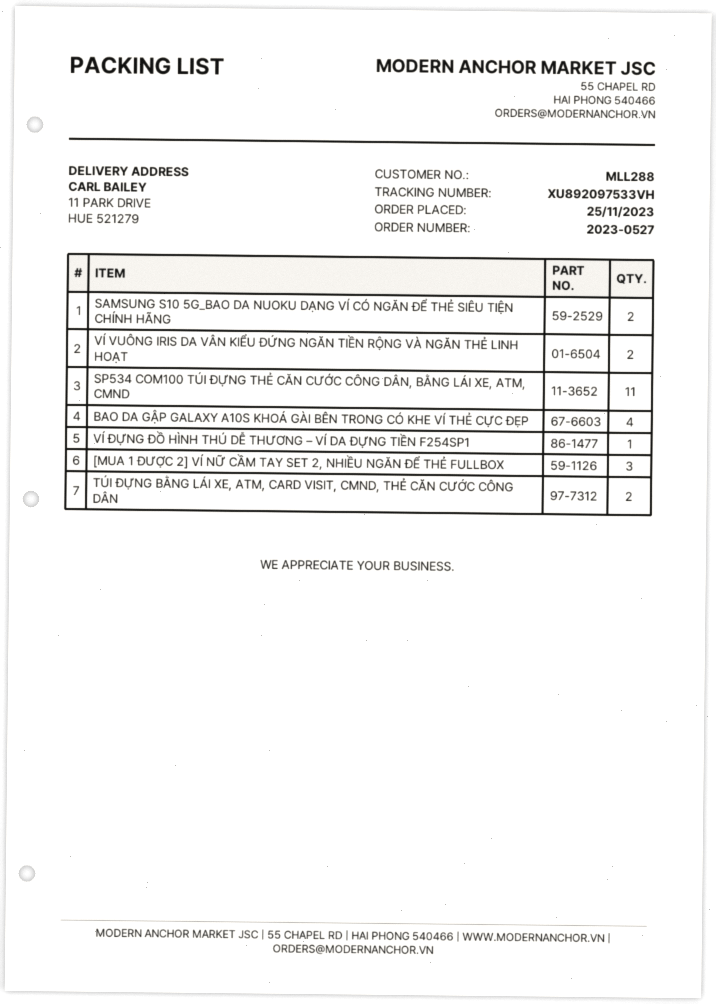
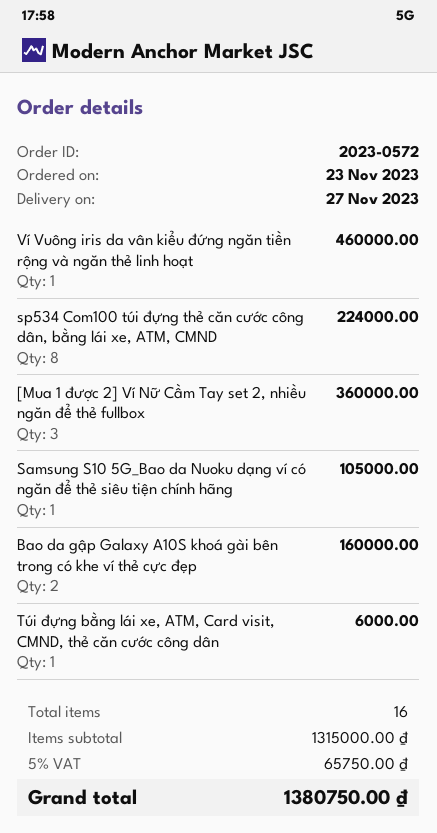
order number: 2023-0527 -> 2023-0572
order date: 2023-11-25 -> 2023-11-23
SAMSUNG S10 5G_BAO DA NUOKU DẠNG VÍ CÓ NGĂN ĐỂ THẺ SIÊU TIỆN CHÍNH HÃNG: 2 -> 1
VÍ VUÔNG IRIS DA VÂN KIỂU ĐỨNG NGĂN TIỀN RỘNG VÀ NGĂN THẺ LINH HOẠT: 2 -> 1
SP534 COM100 TÚI ĐỰNG THẺ CĂN CƯỚC CÔNG DÂN, BẰNG LÁI XE, ATM, CMND: 11 -> 8
BAO DA GẬP GALAXY A10S KHOÁ GÀI BÊN TRONG CÓ KHE VÍ THẺ CỰC ĐẸP: 4 -> 2
VÍ ĐỰNG ĐỒ HÌNH THÚ DỄ THƯƠNG – VÍ DA ĐỰNG TIỀN F254SP1: 1 -> none
TÚI ĐỰNG BẰNG LÁI XE, ATM, CARD VISIT, CMND, THẺ CĂN CƯỚC CÔNG DÂN: 2 -> 1

